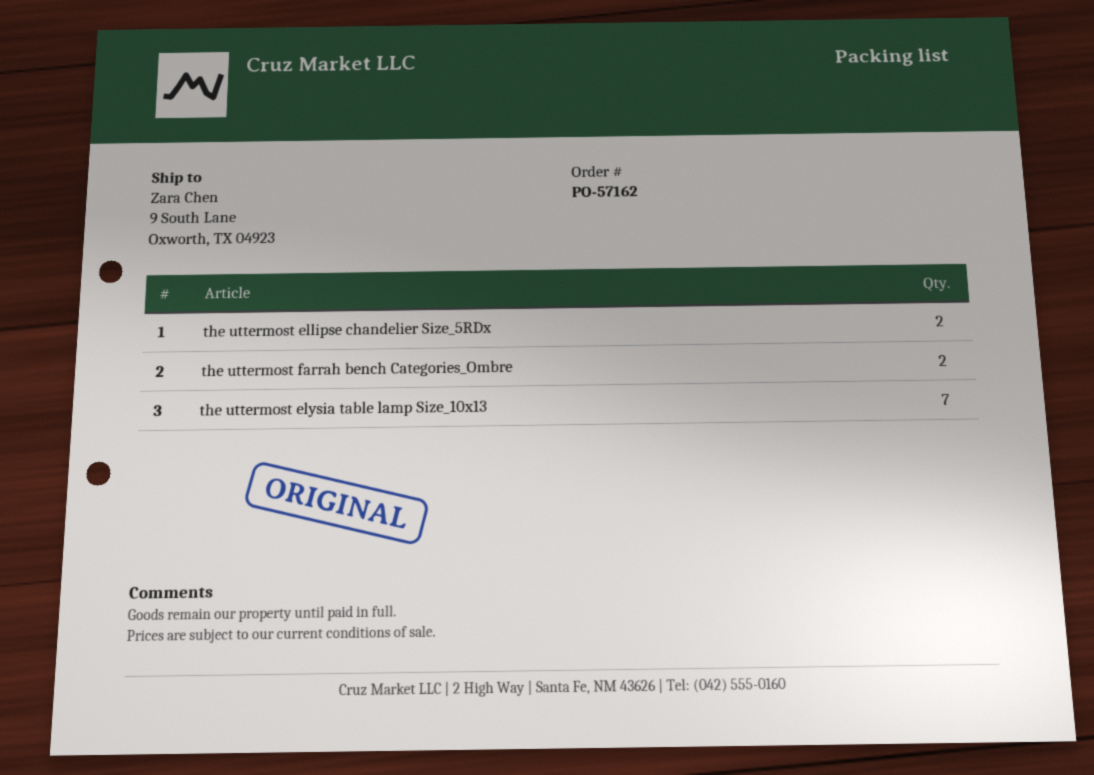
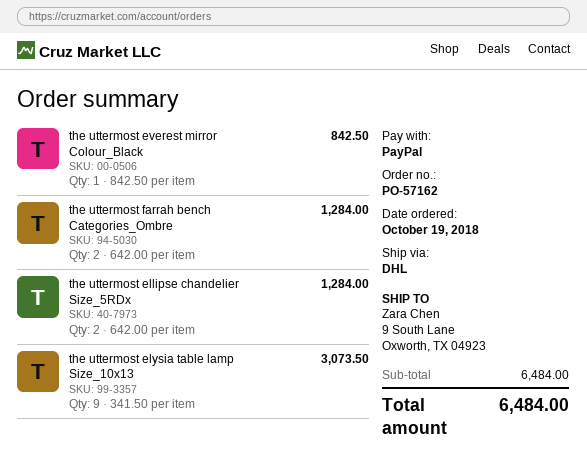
the uttermost elysia table lamp Size_10x13: 7 -> 9
the uttermost everest mirror Colour_Black: none -> 1

